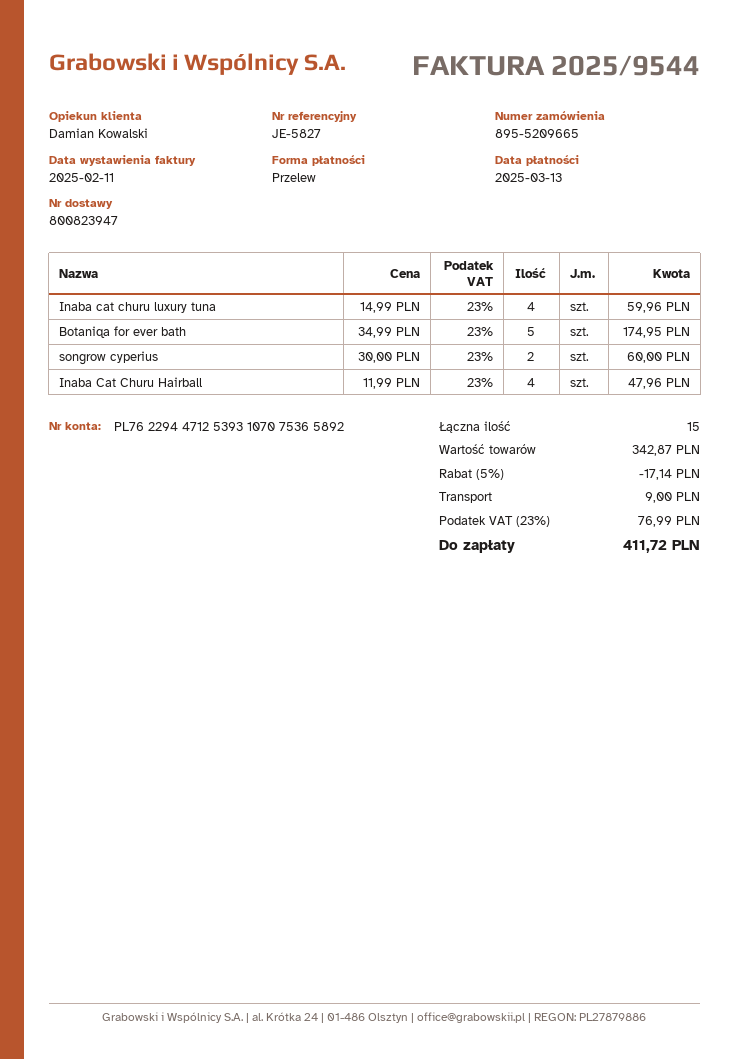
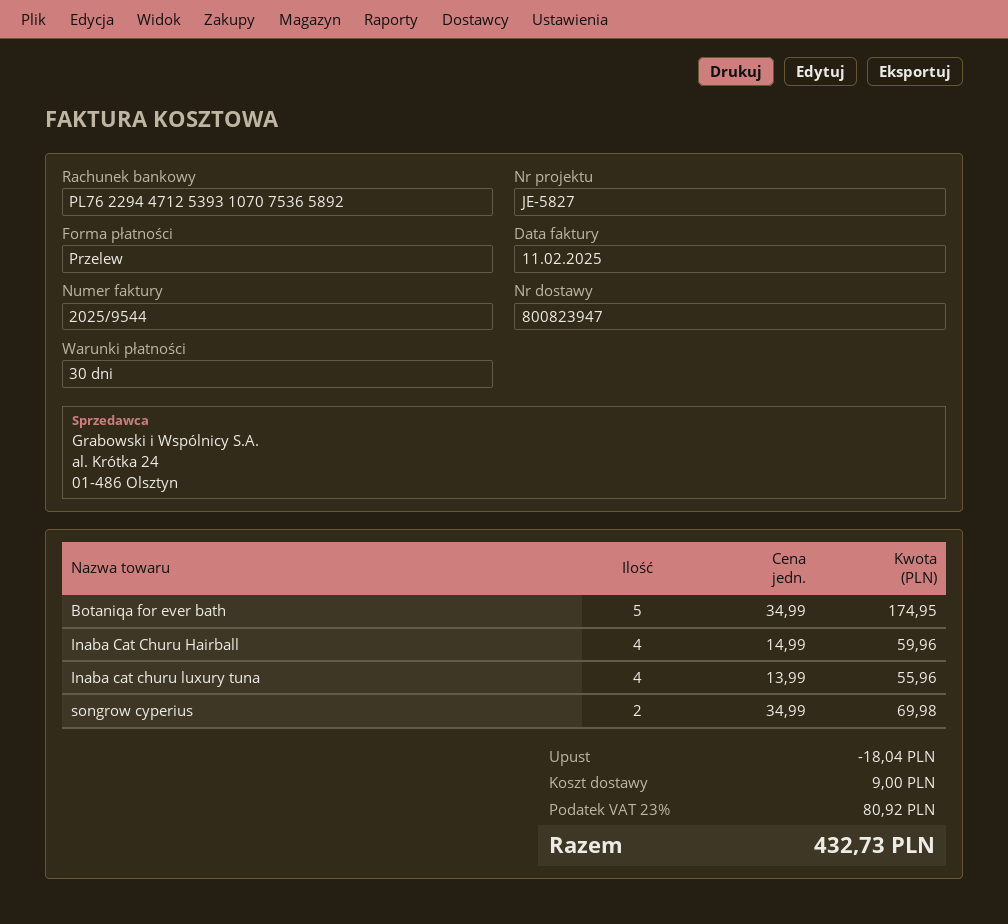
Inaba cat churu luxury tuna: 4 x 14.99 = 59.96 -> 4 x 13.99 = 55.96
songrow cyperius: 2 x 30.00 = 60.00 -> 2 x 34.99 = 69.98
Inaba Cat Churu Hairball: 4 x 11.99 = 47.96 -> 4 x 14.99 = 59.96
discount: 17.14 -> 18.04
tax: 23% = 76.99 -> 23% = 80.92
total: 411.72 -> 432.73

